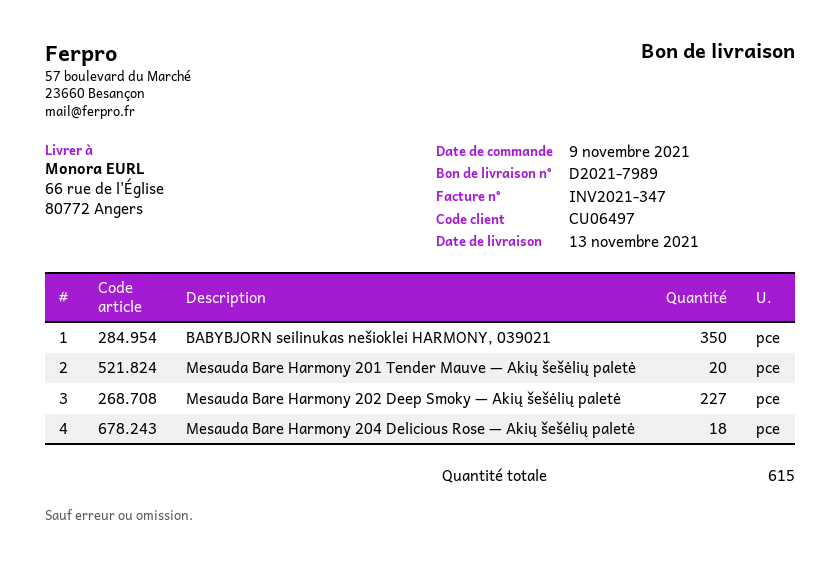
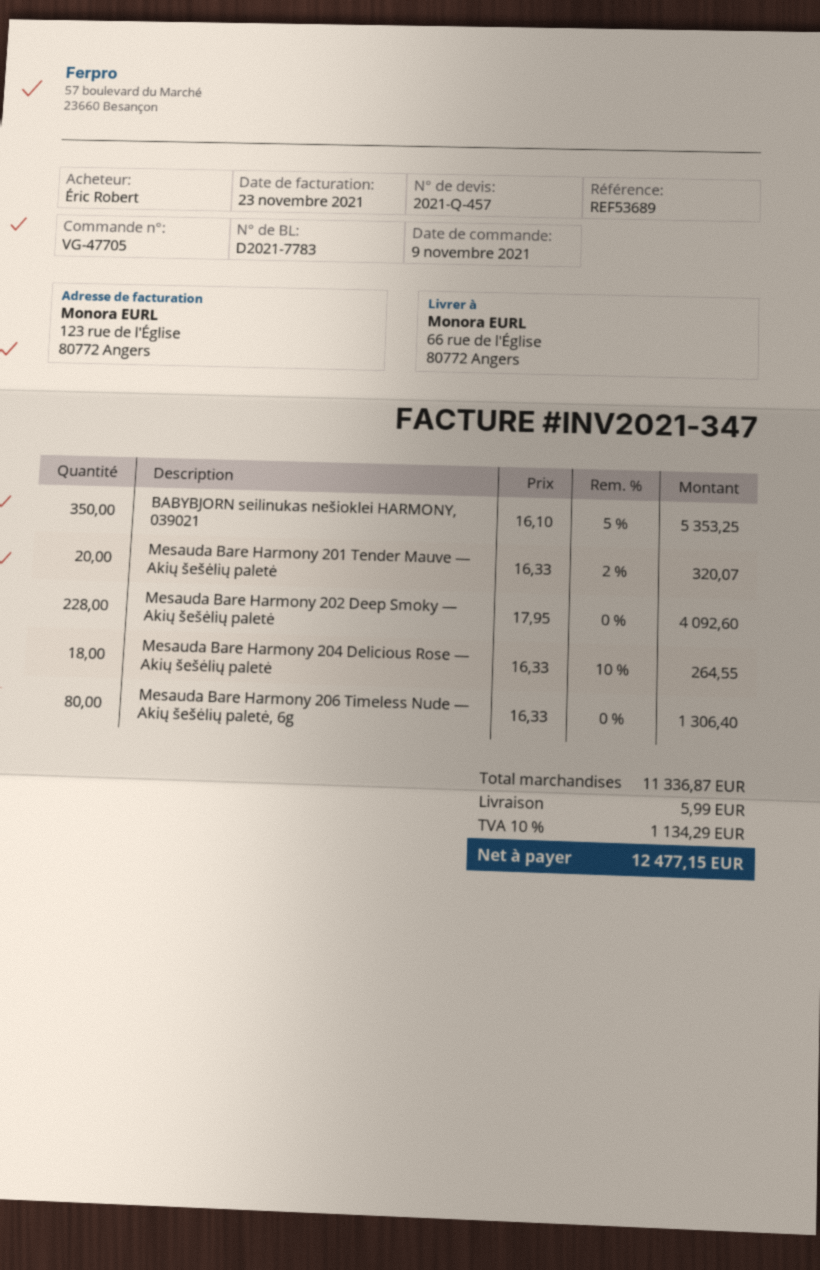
delivery note number: D2021-7989 -> D2021-7783
Mesauda Bare Harmony 202 Deep Smoky — Akių šešėlių paletė: 227 -> 228
Mesauda Bare Harmony 206 Timeless Nude — Akių šešėlių paletė, 6g: none -> 80

